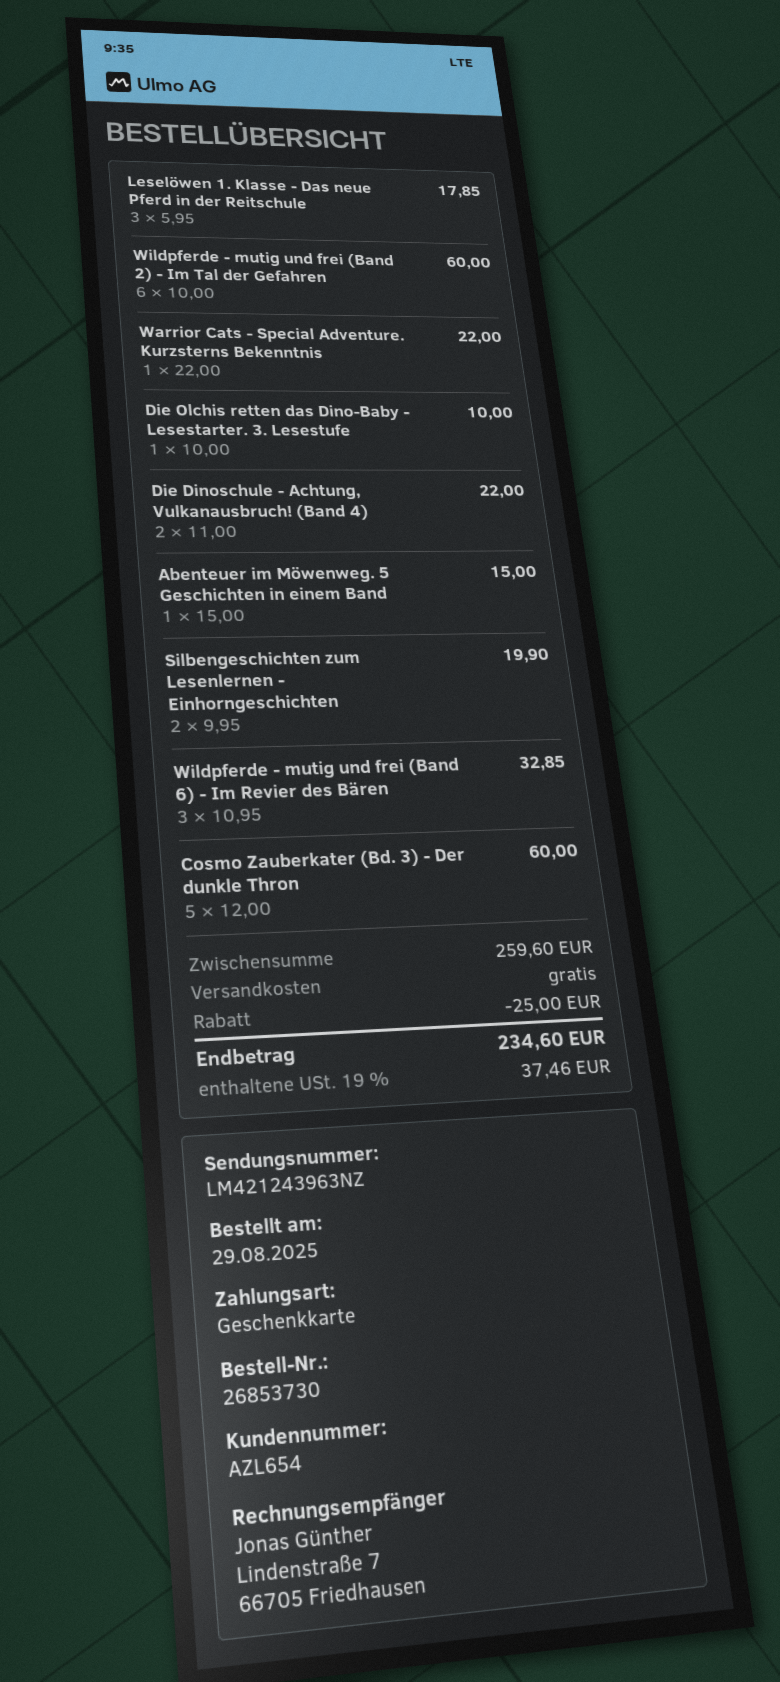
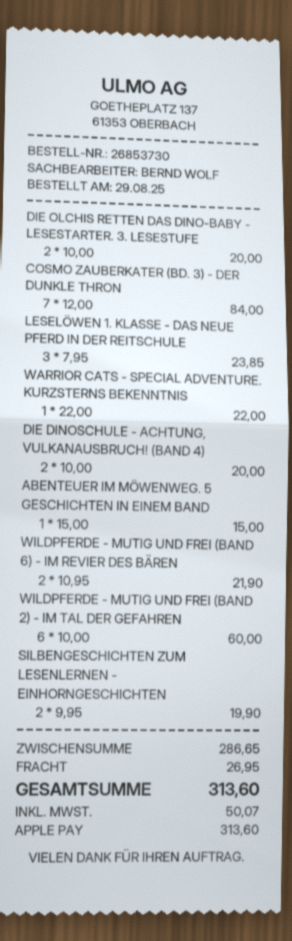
payment method: gift card -> Apple Pay
Leselöwen 1. Klasse - Das neue Pferd in der Reitschule: 3 x 5.95 = 17.85 -> 3 x 7.95 = 23.85
Die Olchis retten das Dino-Baby - Lesestarter. 3. Lesestufe: 1 x 10.00 = 10.00 -> 2 x 10.00 = 20.00
Die Dinoschule - Achtung, Vulkanausbruch! (Band 4): 2 x 11.00 = 22.00 -> 2 x 10.00 = 20.00
Wildpferde - mutig und frei (Band 6) - Im Revier des Bären: 3 x 10.95 = 32.85 -> 2 x 10.95 = 21.90
Cosmo Zauberkater (Bd. 3) - Der dunkle Thron: 5 x 12.00 = 60.00 -> 7 x 12.00 = 84.00
subtotal: 259.60 -> 286.65
discount: 25.00 -> none
shipping: 0.00 -> 26.95
tax: 37.46 -> 50.07
total: 234.60 -> 313.60

